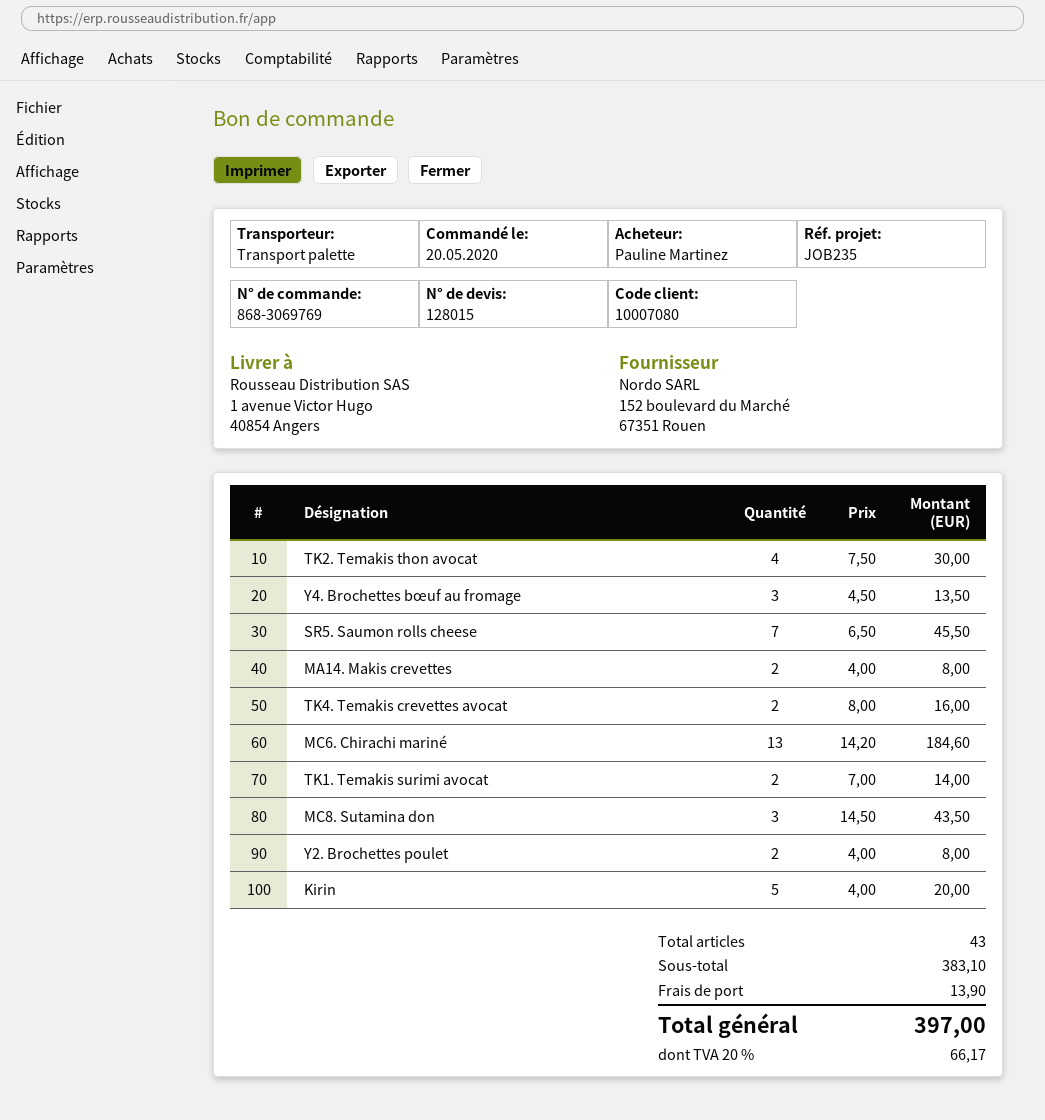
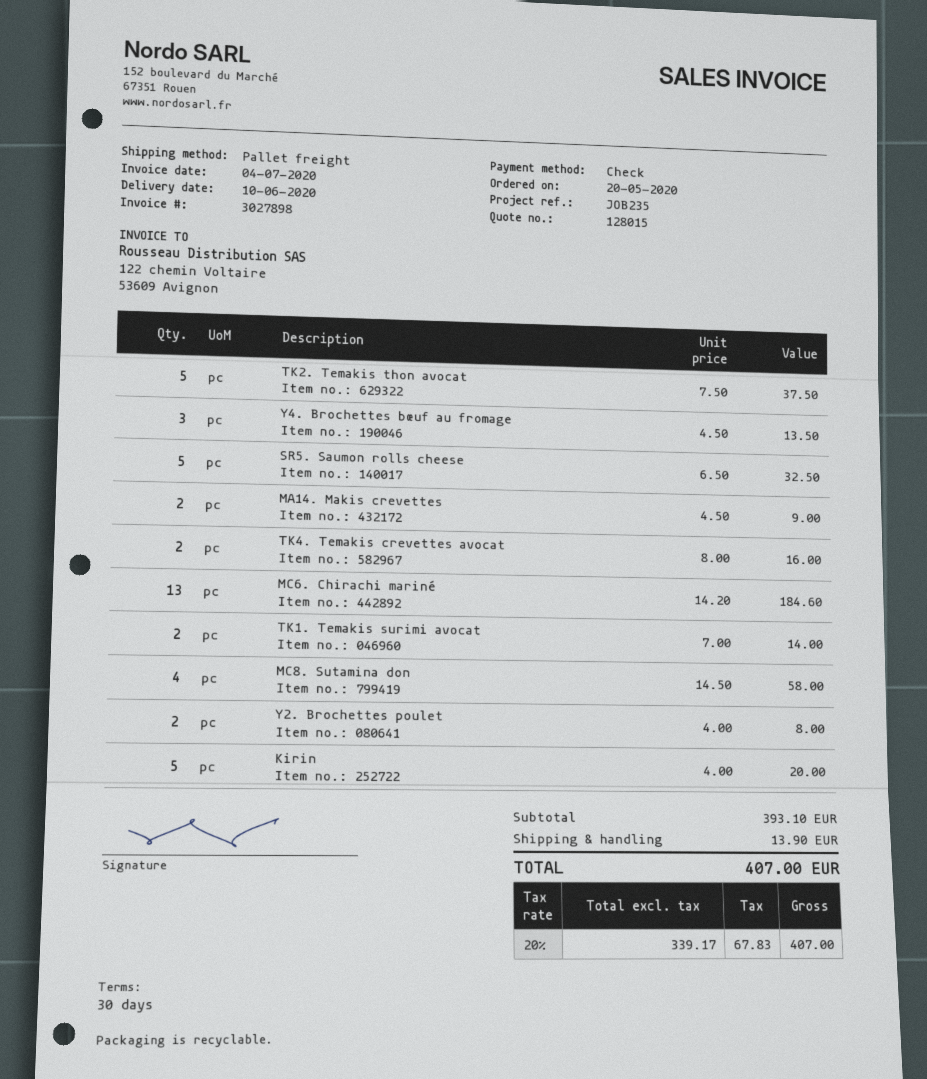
TK2. Temakis thon avocat: 4 x 7.50 = 30.00 -> 5 x 7.50 = 37.50
SR5. Saumon rolls cheese: 7 x 6.50 = 45.50 -> 5 x 6.50 = 32.50
MA14. Makis crevettes: 2 x 4.00 = 8.00 -> 2 x 4.50 = 9.00
MC8. Sutamina don: 3 x 14.50 = 43.50 -> 4 x 14.50 = 58.00
subtotal: 383.10 -> 393.10
tax: 20% = 66.17 -> 20% = 67.83
total: 397.00 -> 407.00

